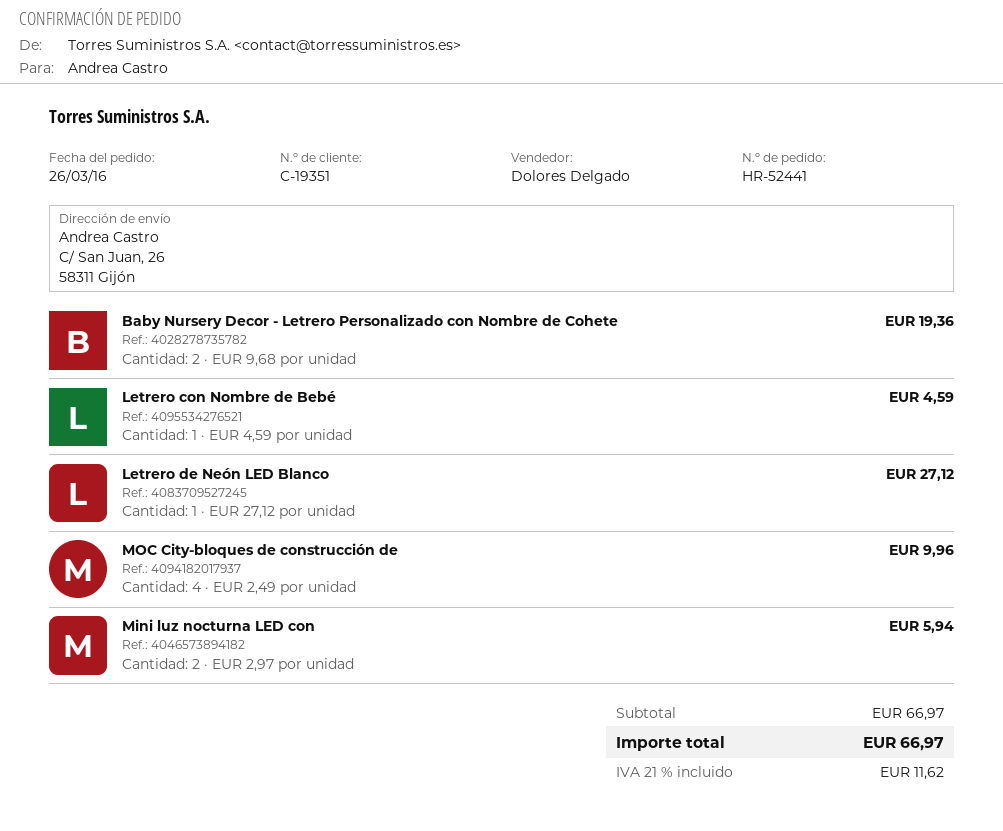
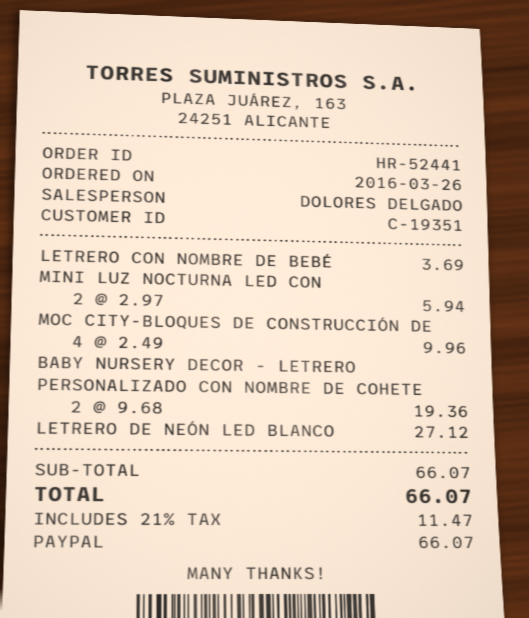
Letrero con Nombre de Bebé: 1 x 4.59 = 4.59 -> 1 x 3.69 = 3.69
subtotal: 66.97 -> 66.07
tax: 21% = 11.62 -> 21% = 11.47
total: 66.97 -> 66.07

